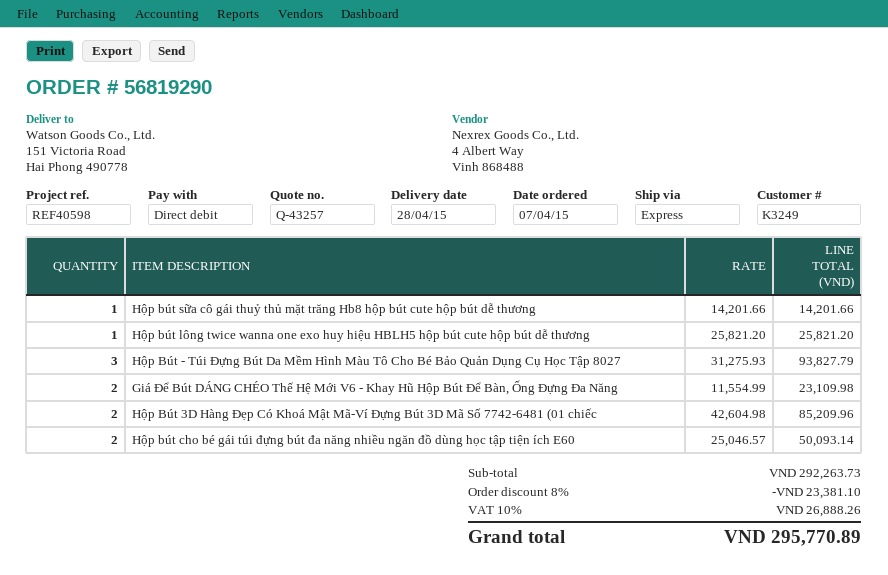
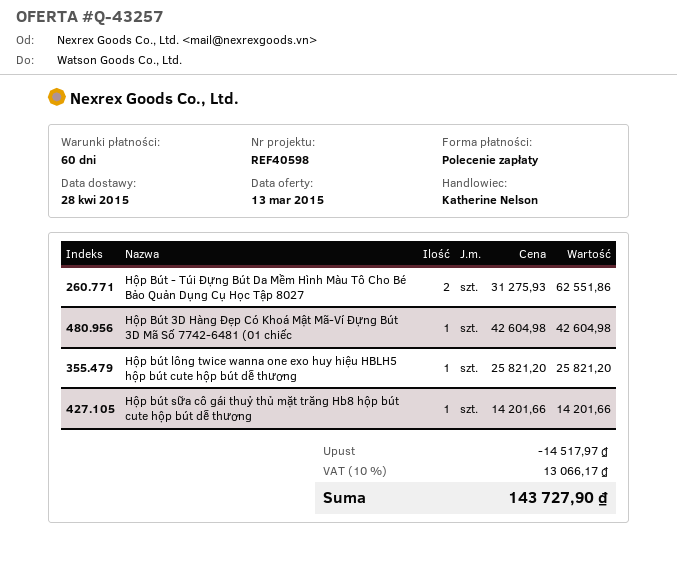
Hộp Bút - Túi Đựng Bút Da Mềm Hình Màu Tô Cho Bé Bảo Quản Dụng Cụ Học Tập 8027: 3 x 31275.93 = 93827.79 -> 2 x 31275.93 = 62551.86
Giá Để Bút DÁNG CHÉO Thế Hệ Mới V6 - Khay Hũ Hộp Bút Để Bàn, Ống Đựng Đa Năng: 2 x 11554.99 = 23109.98 -> none
Hộp Bút 3D Hàng Đẹp Có Khoá Mật Mã-Ví Đựng Bút 3D Mã Số 7742-6481 (01 chiếc: 2 x 42604.98 = 85209.96 -> 1 x 42604.98 = 42604.98
Hộp bút cho bé gái túi đựng bút đa năng nhiều ngăn đồ dùng học tập tiện ích E60: 2 x 25046.57 = 50093.14 -> none
discount: 23381.10 -> 14517.97
tax: 10% = 26888.26 -> 10% = 13066.17
total: 295770.89 -> 143727.90

